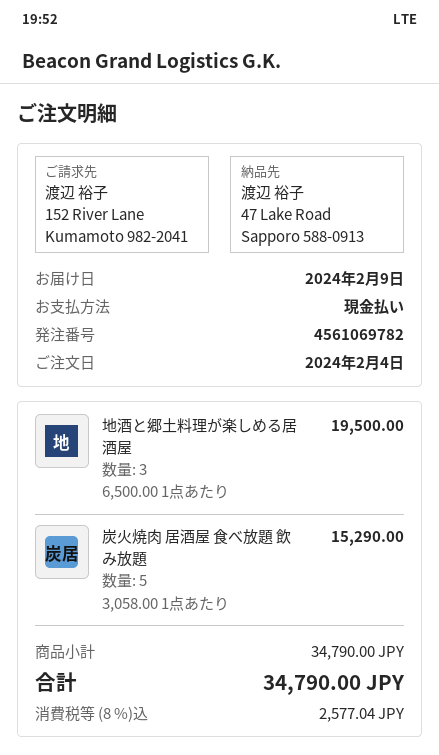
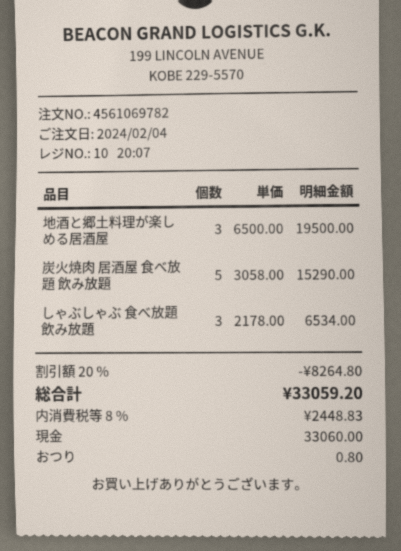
しゃぶしゃぶ 食べ放題 飲み放題: none -> 3 x 2178.00 = 6534.00
discount: none -> 20% = 8264.80
tax: 8% = 2577.04 -> 8% = 2448.83
total: 34790.00 -> 33059.20

